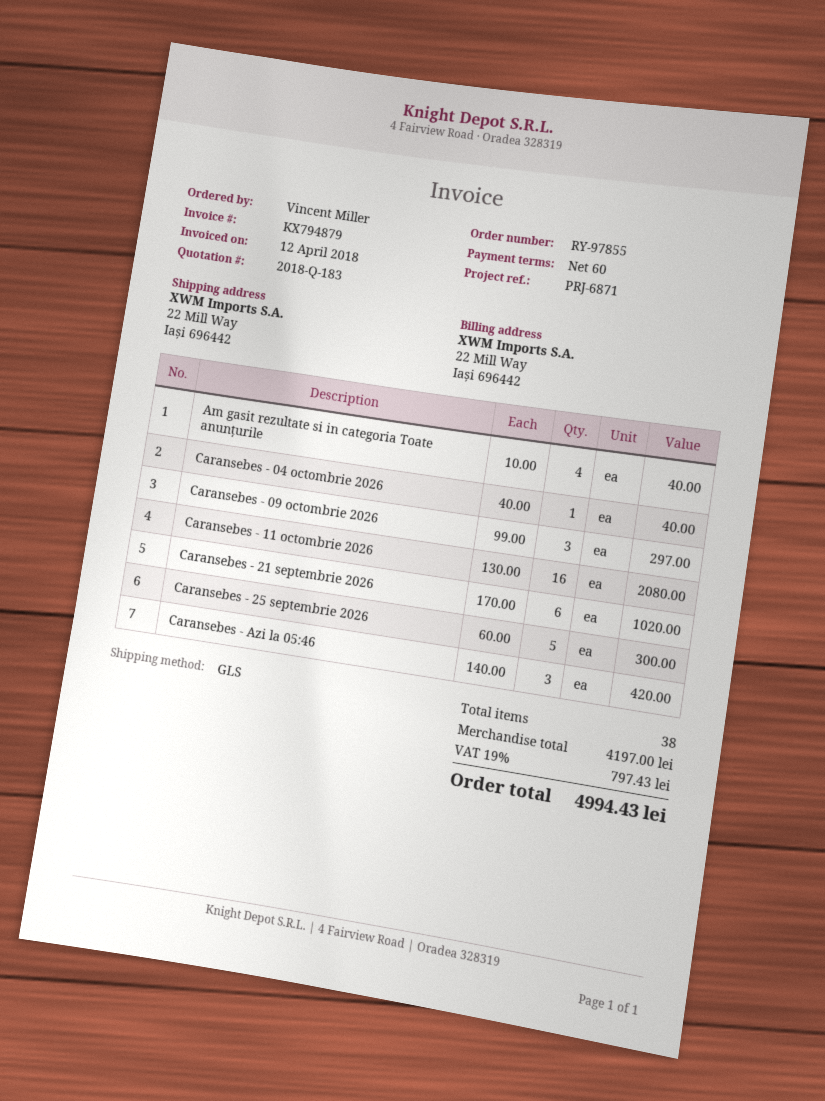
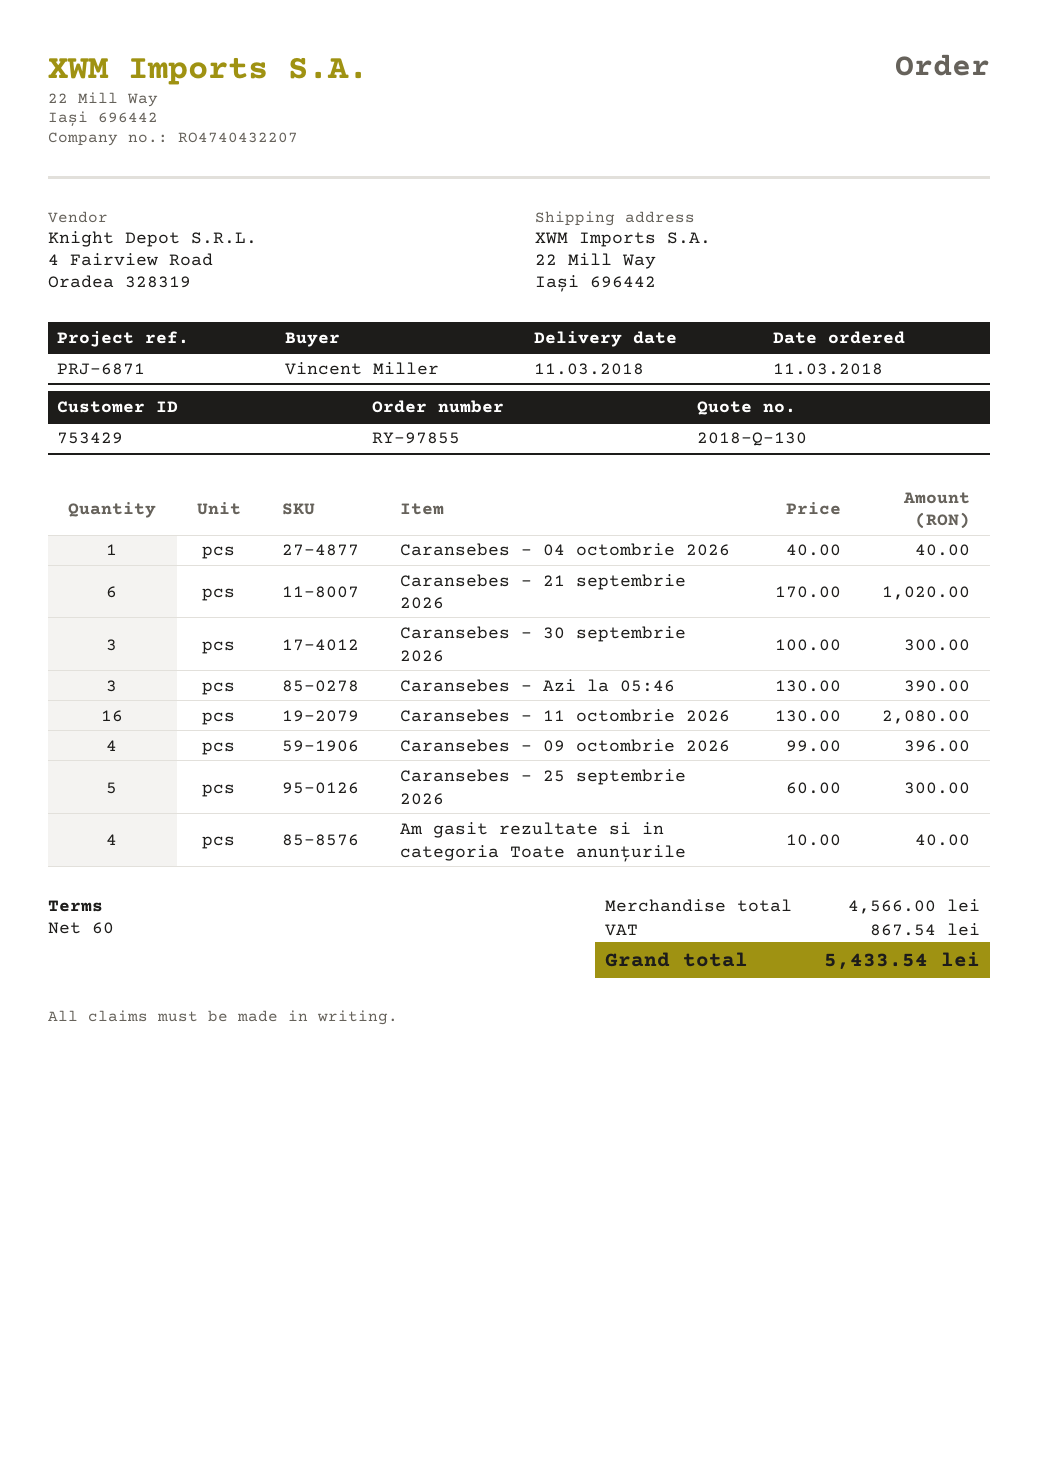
quote number: 2018-Q-183 -> 2018-Q-130
Caransebes - 09 octombrie 2026: 3 x 99.00 = 297.00 -> 4 x 99.00 = 396.00
Caransebes - Azi la 05:46: 3 x 140.00 = 420.00 -> 3 x 130.00 = 390.00
Caransebes - 30 septembrie 2026: none -> 3 x 100.00 = 300.00
subtotal: 4197.00 -> 4566.00
tax: 797.43 -> 867.54
total: 4994.43 -> 5433.54

